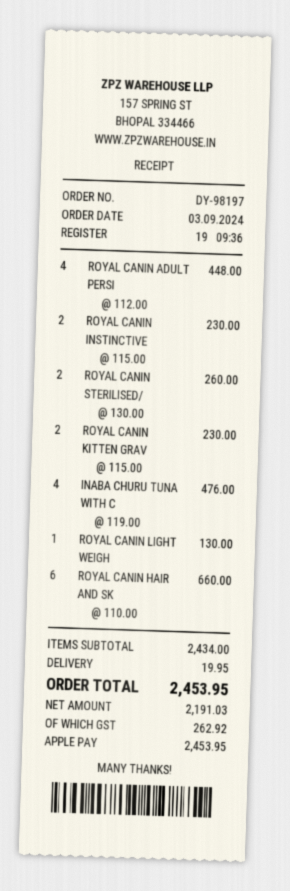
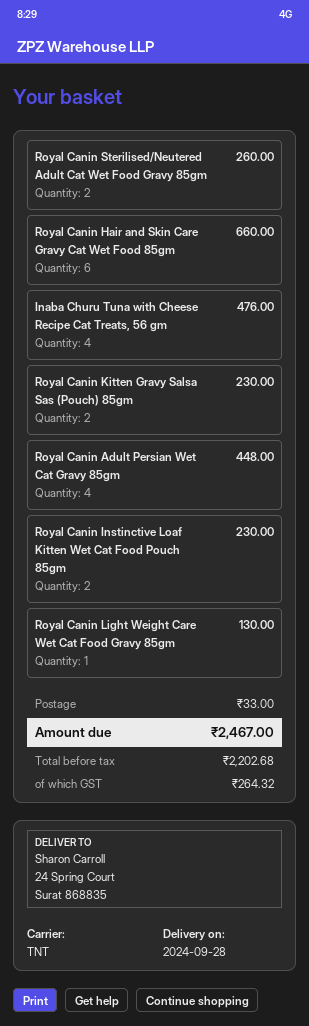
shipping: 19.95 -> 33.00
net: 2191.03 -> 2202.68
tax: 262.92 -> 264.32
total: 2453.95 -> 2467.00

